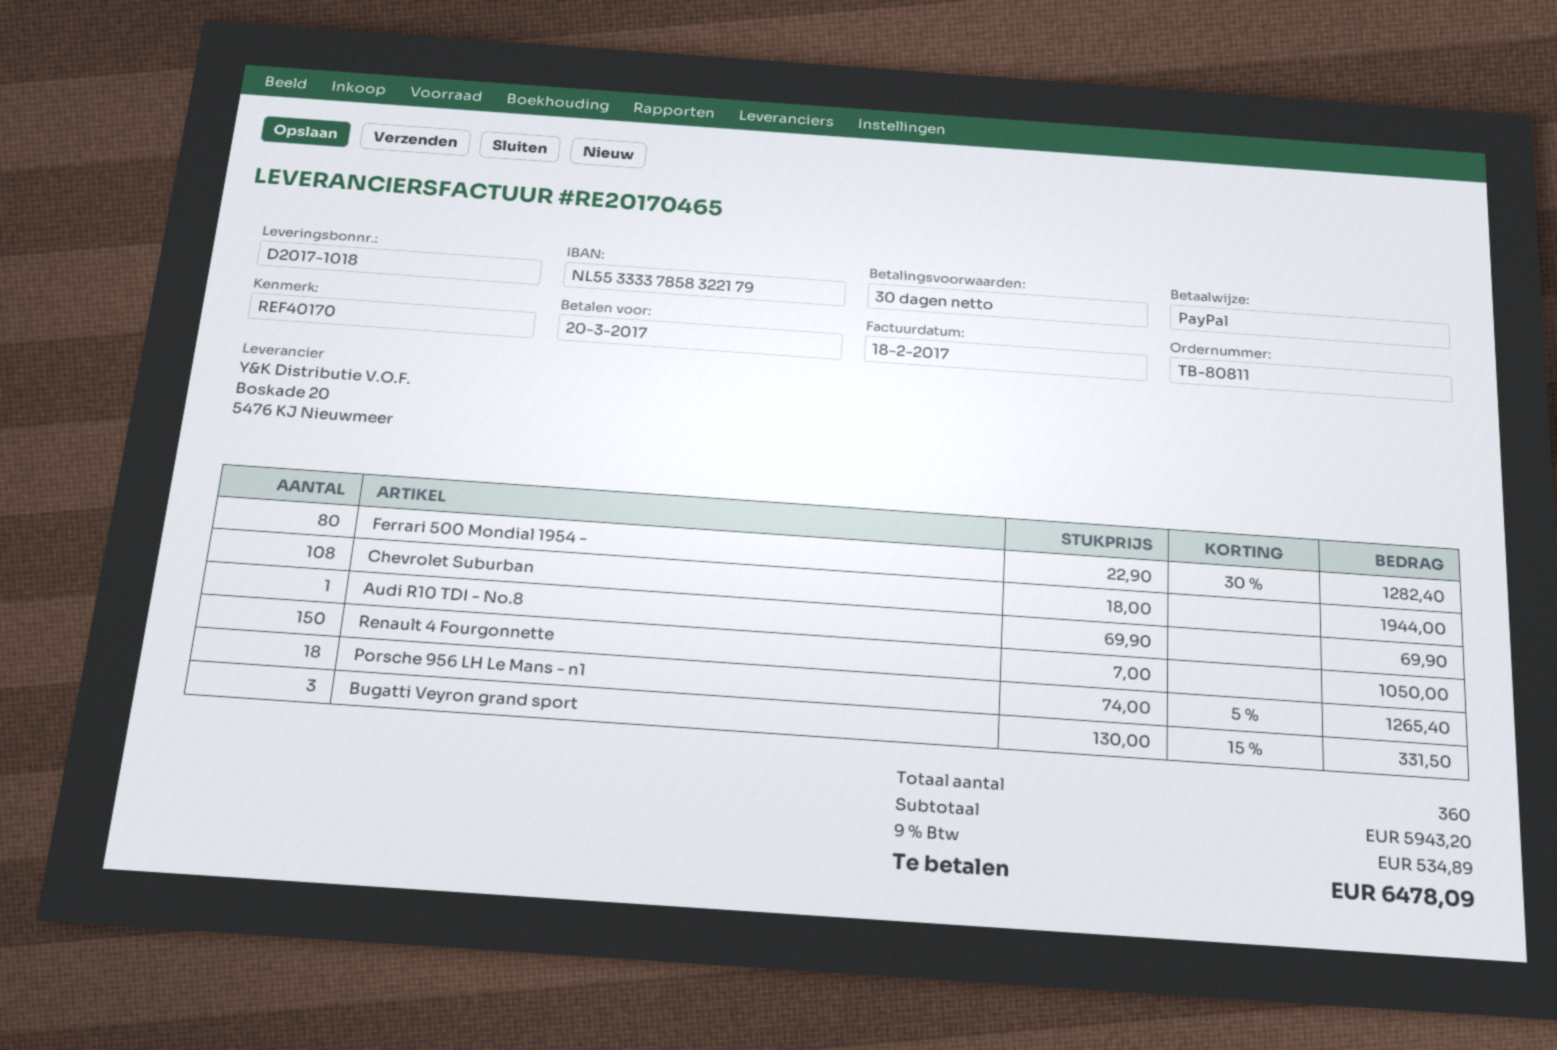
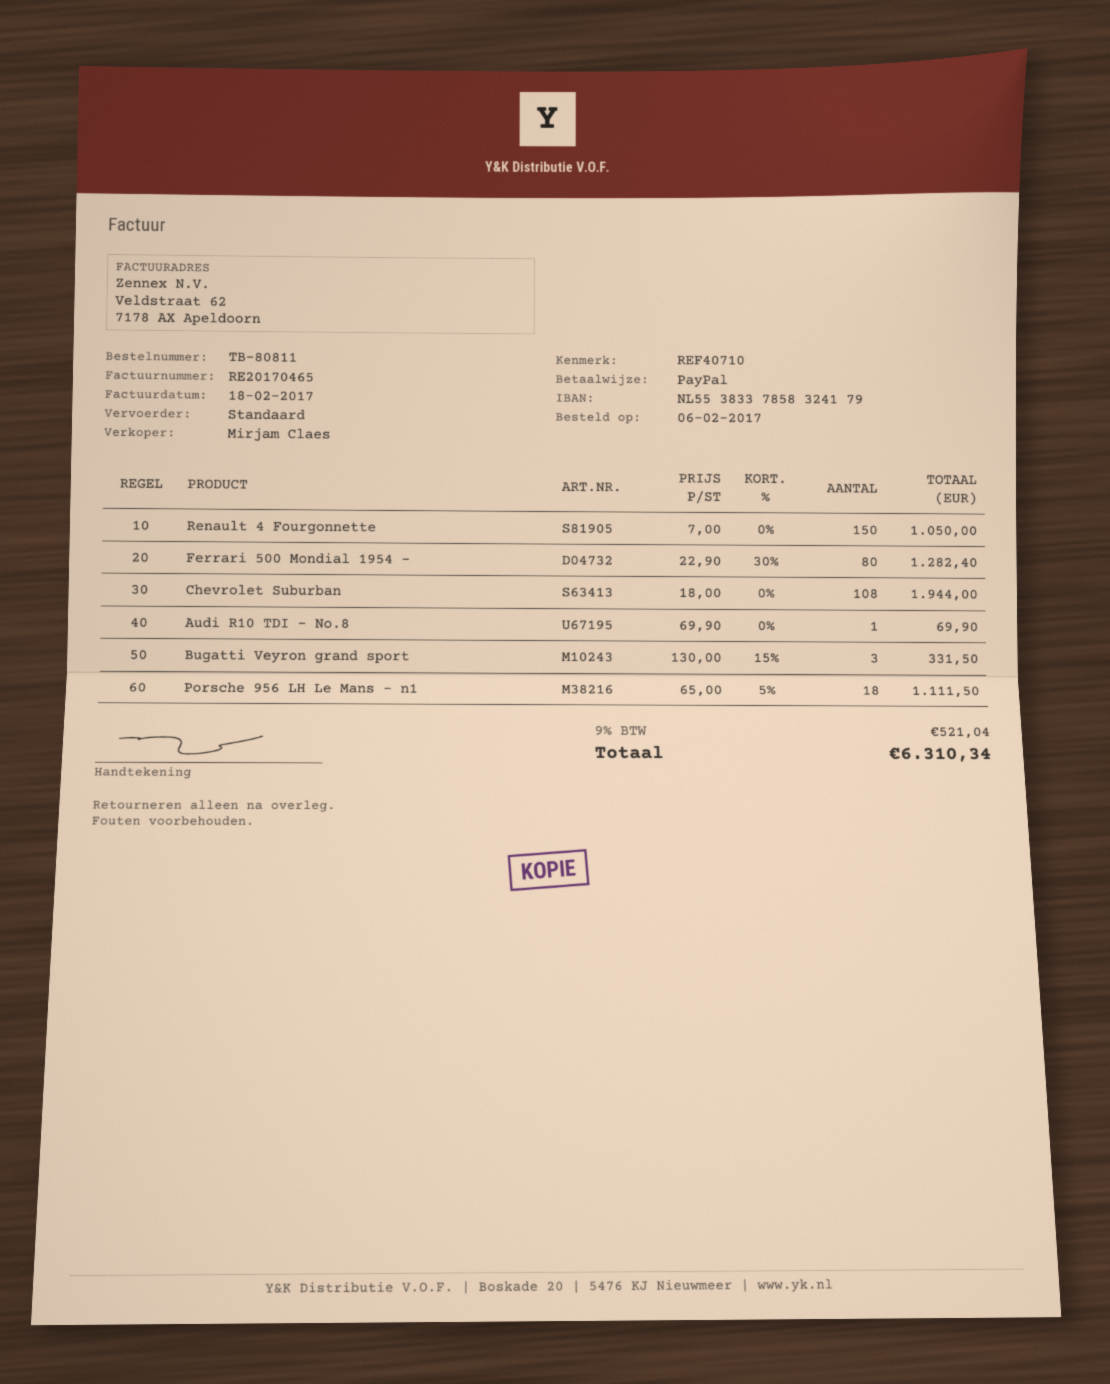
reference: REF40170 -> REF40710
bank account: NL5533337858322179 -> NL5538337858324179
Porsche 956 LH Le Mans - n1: 18 x 74.00 - 5% = 1265.40 -> 18 x 65.00 - 5% = 1111.50
tax: 9% = 534.89 -> 9% = 521.04
total: 6478.09 -> 6310.34

